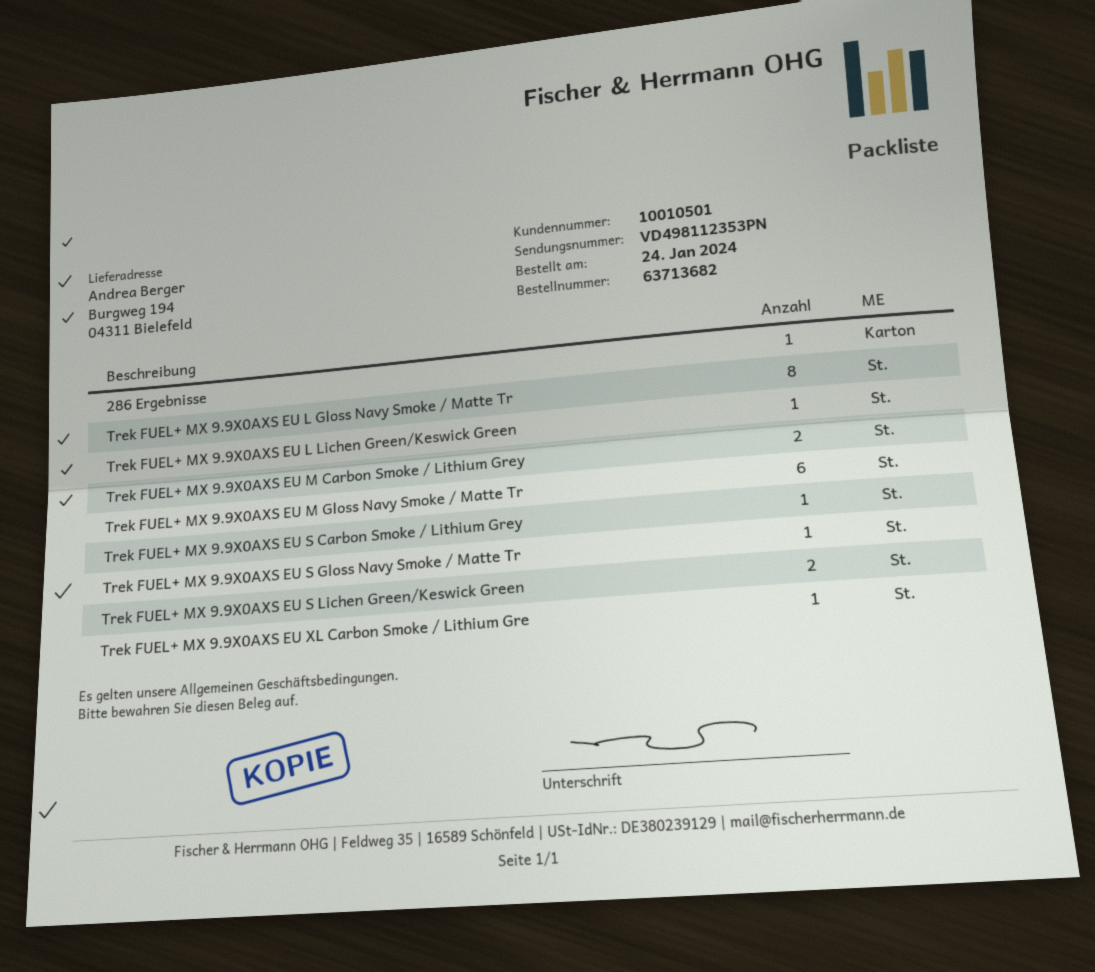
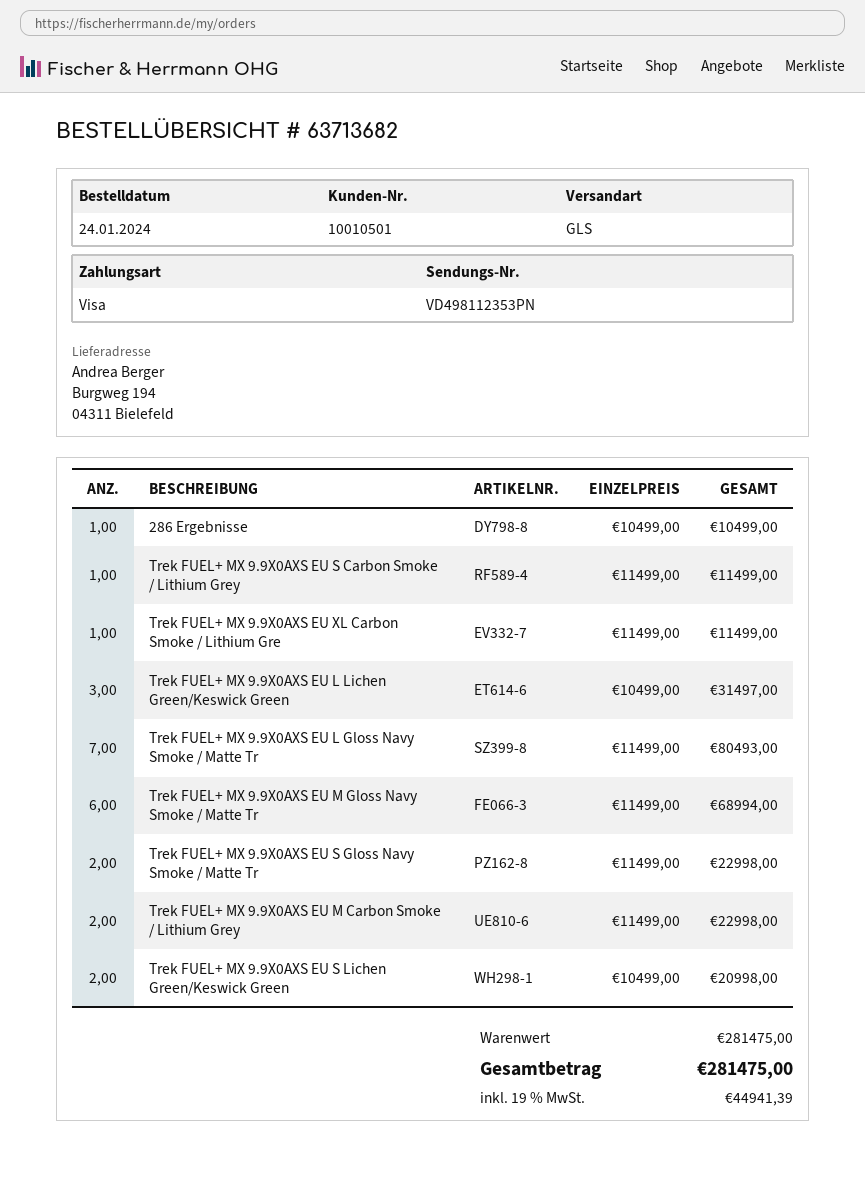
Trek FUEL+ MX 9.9X0AXS EU L Gloss Navy Smoke / Matte Tr: 8 -> 7
Trek FUEL+ MX 9.9X0AXS EU L Lichen Green/Keswick Green: 1 -> 3
Trek FUEL+ MX 9.9X0AXS EU S Gloss Navy Smoke / Matte Tr: 1 -> 2

